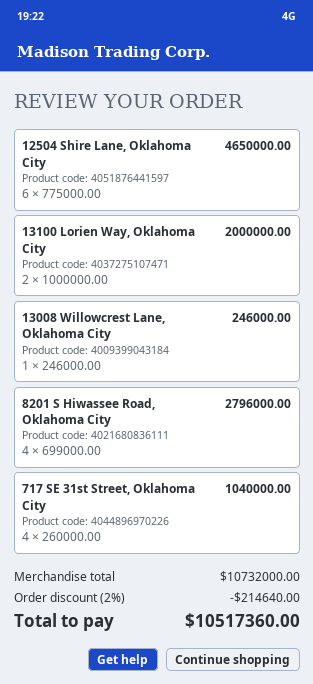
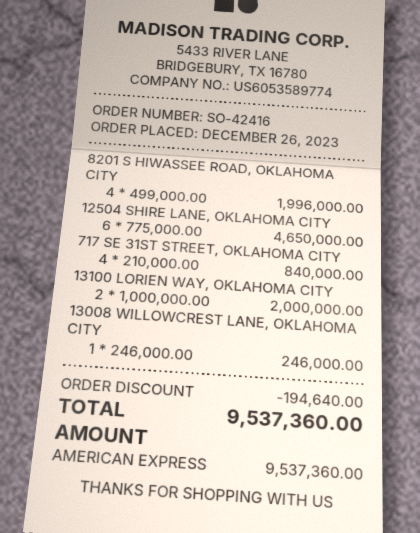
8201 S Hiwassee Road, Oklahoma City: 4 x 699000.00 = 2796000.00 -> 4 x 499000.00 = 1996000.00
717 SE 31st Street, Oklahoma City: 4 x 260000.00 = 1040000.00 -> 4 x 210000.00 = 840000.00
discount: 214640.00 -> 194640.00
total: 10517360.00 -> 9537360.00

